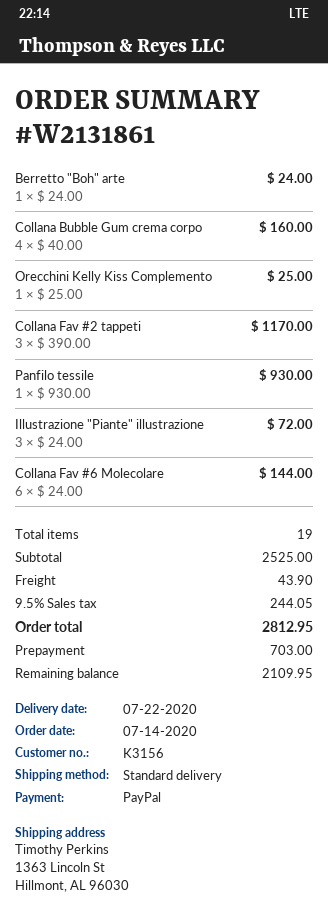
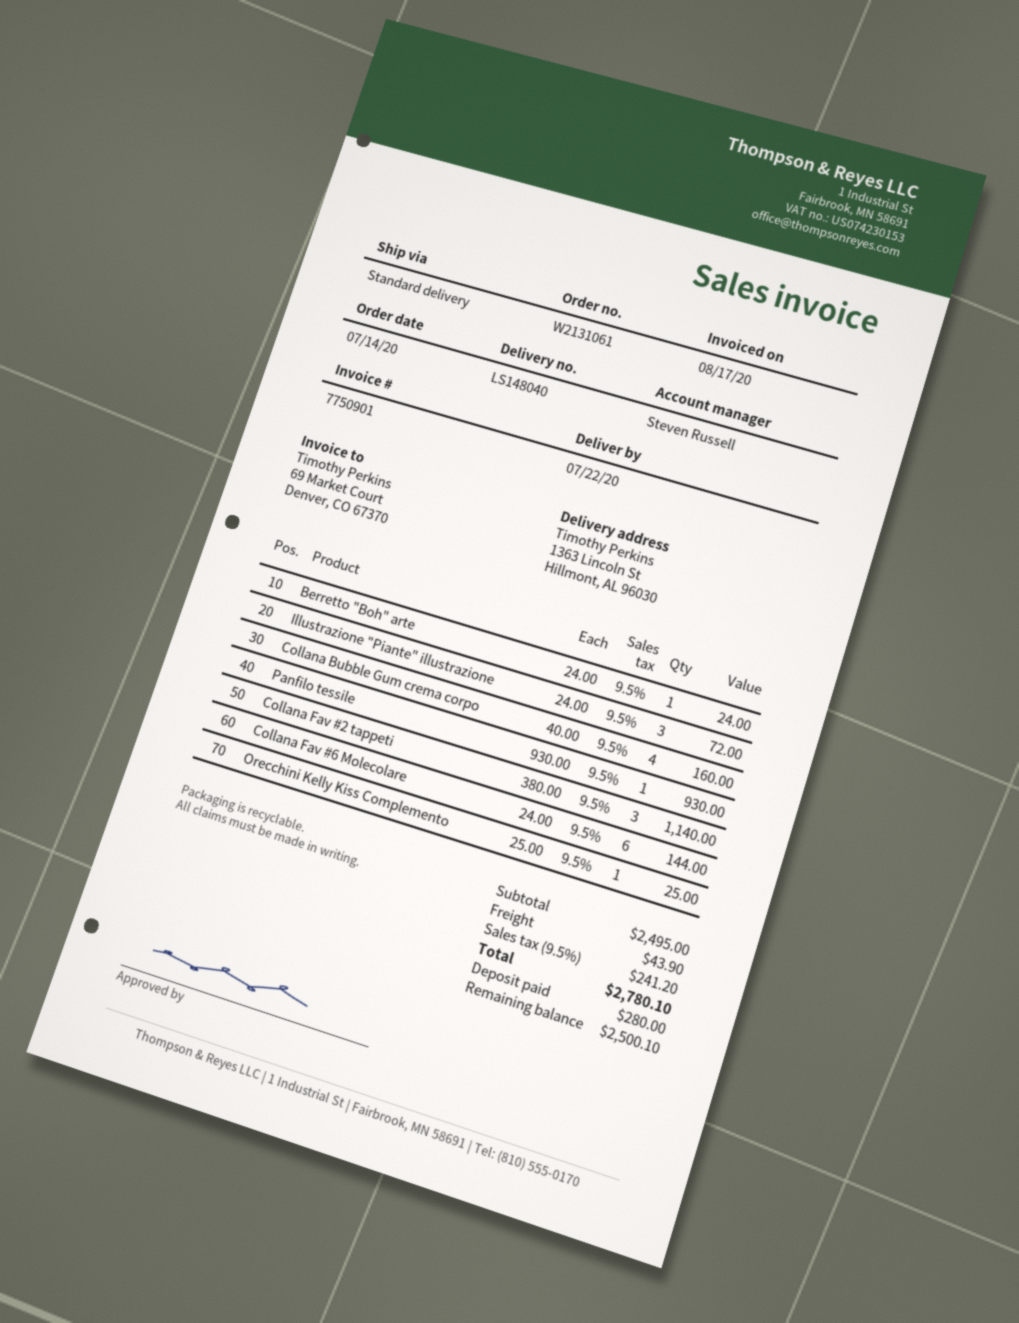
order number: W2131861 -> W2131061
Collana Fav #2 tappeti: 3 x 390.00 = 1170.00 -> 3 x 380.00 = 1140.00
subtotal: 2525.00 -> 2495.00
tax: 9.5% = 244.05 -> 9.5% = 241.20
total: 2812.95 -> 2780.10
deposit: 703.00 -> 280.00
balance: 2109.95 -> 2500.10

